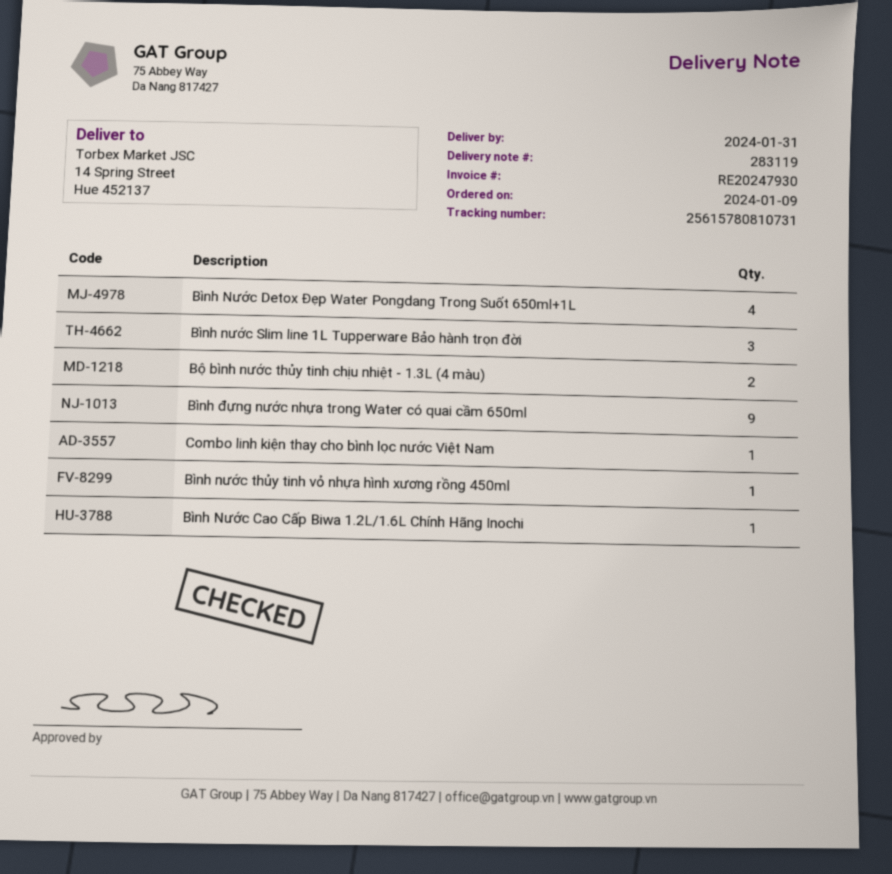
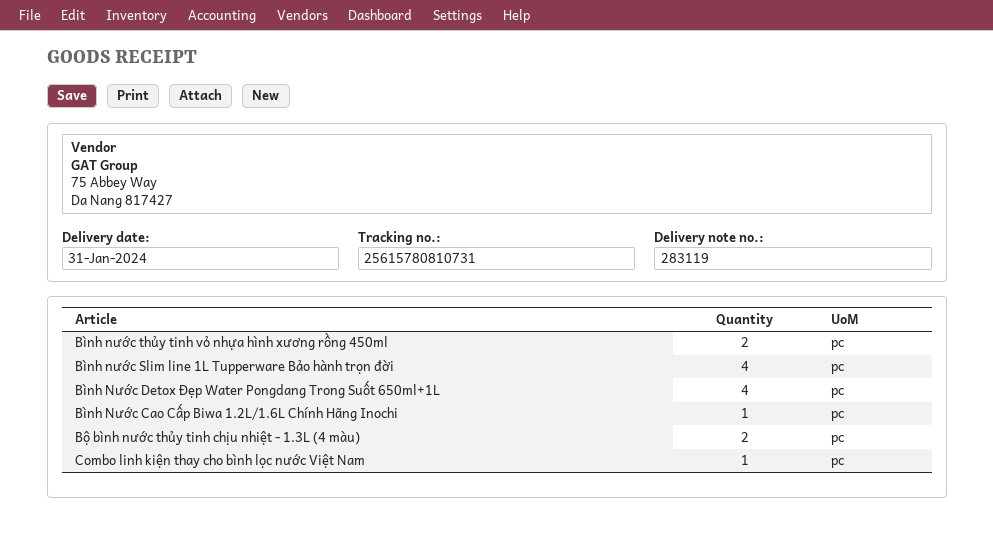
Bình nước Slim line 1L Tupperware Bảo hành trọn đời: 3 -> 4
Bình đựng nước nhựa trong Water có quai cầm 650ml: 9 -> none
Bình nước thủy tinh vỏ nhựa hình xương rồng 450ml: 1 -> 2

